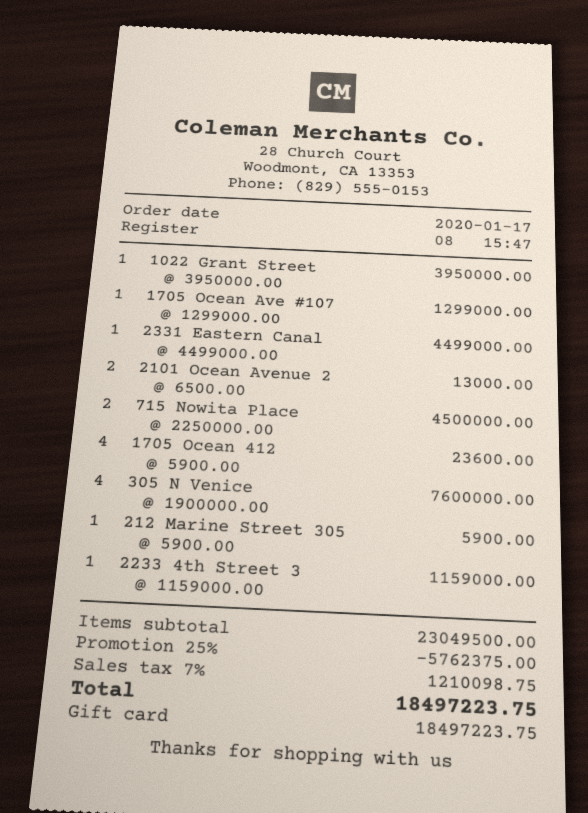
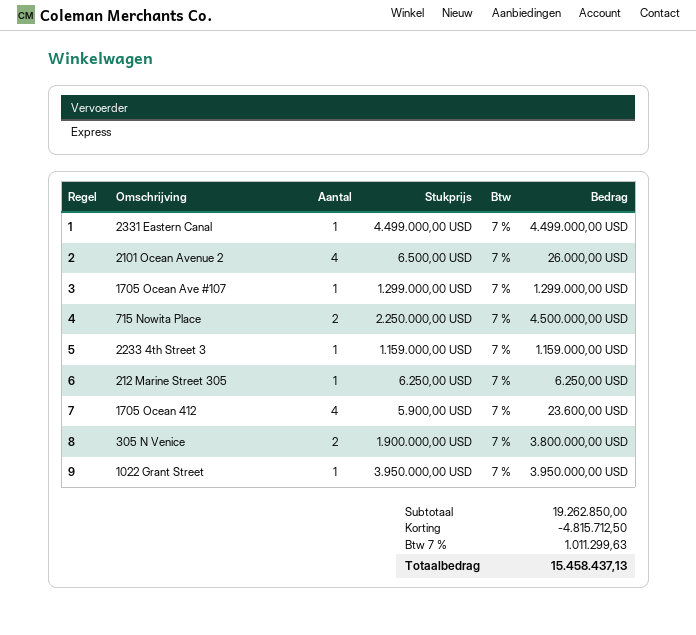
2101 Ocean Avenue 2: 2 x 6500.00 = 13000.00 -> 4 x 6500.00 = 26000.00
305 N Venice: 4 x 1900000.00 = 7600000.00 -> 2 x 1900000.00 = 3800000.00
212 Marine Street 305: 1 x 5900.00 = 5900.00 -> 1 x 6250.00 = 6250.00
subtotal: 23049500.00 -> 19262850.00
discount: 5762375.00 -> 4815712.50
tax: 7% = 1210098.75 -> 7% = 1011299.63
total: 18497223.75 -> 15458437.13

